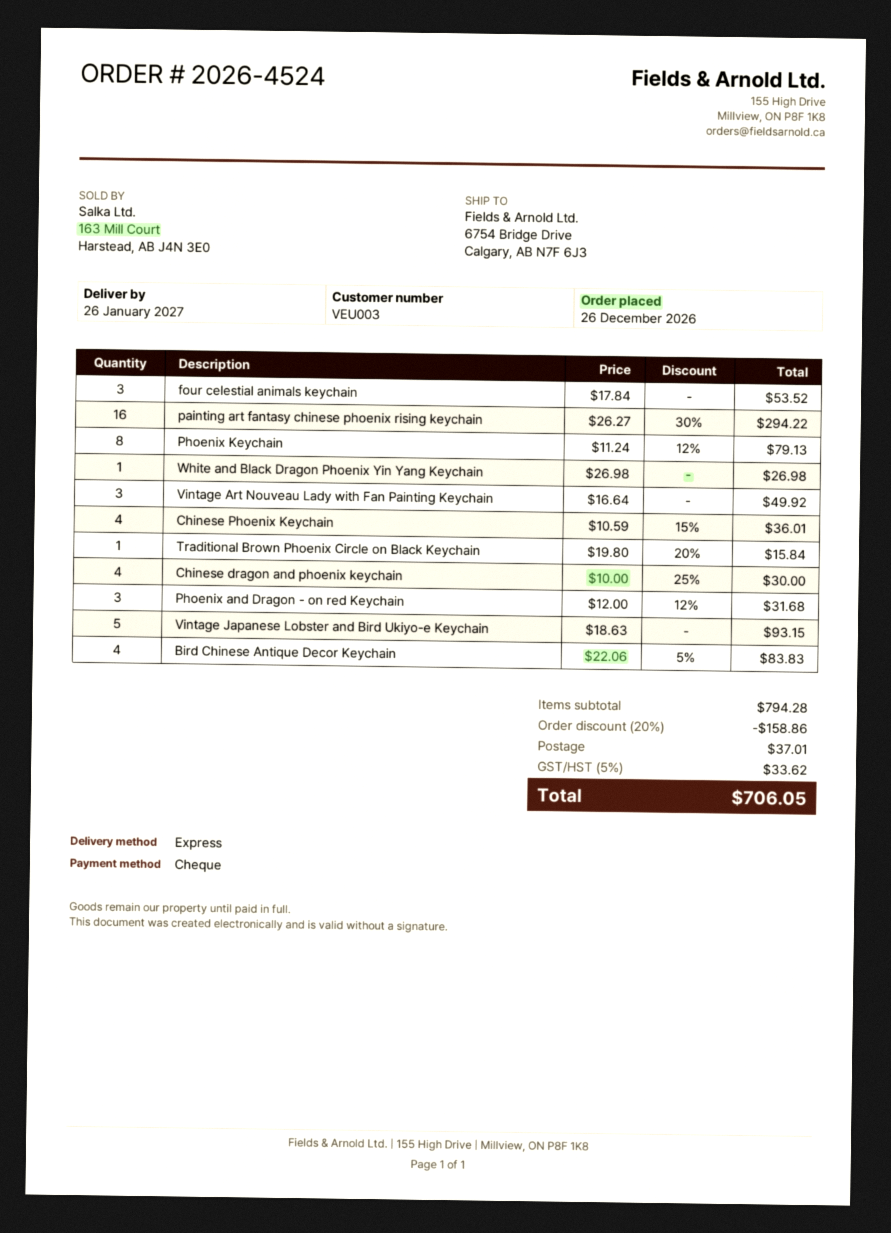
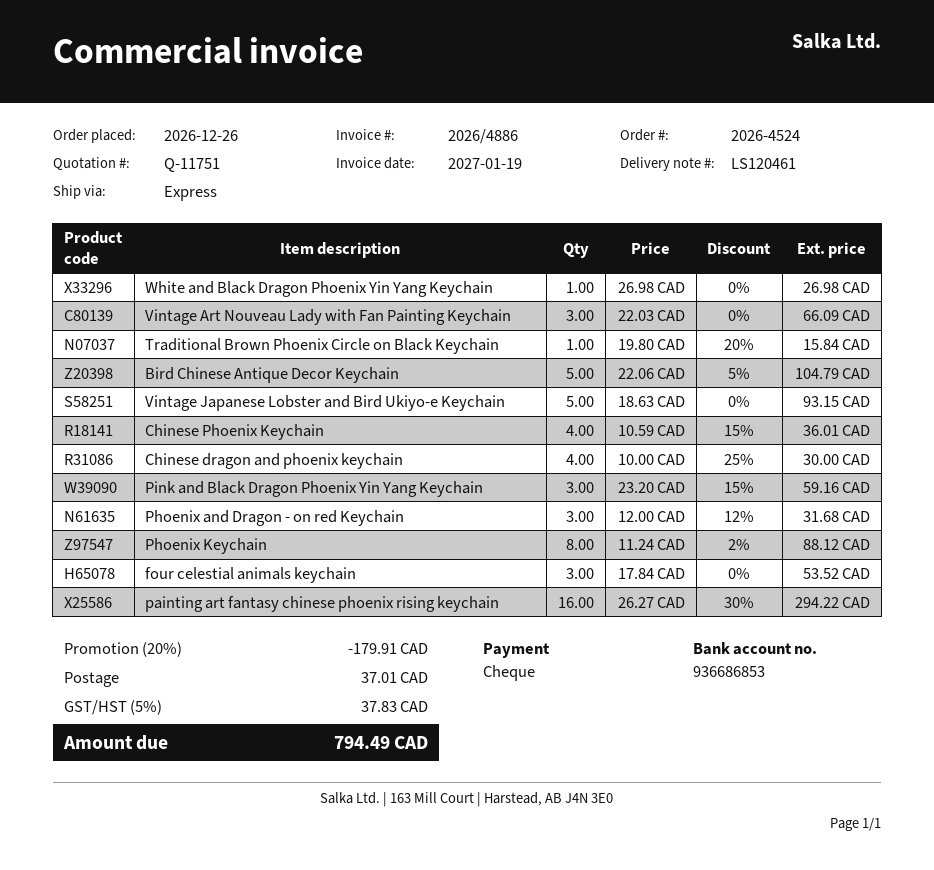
Phoenix Keychain: 8 x 11.24 - 12% = 79.13 -> 8 x 11.24 - 2% = 88.12
Vintage Art Nouveau Lady with Fan Painting Keychain: 3 x 16.64 = 49.92 -> 3 x 22.03 = 66.09
Bird Chinese Antique Decor Keychain: 4 x 22.06 - 5% = 83.83 -> 5 x 22.06 - 5% = 104.79
Pink and Black Dragon Phoenix Yin Yang Keychain: none -> 3 x 23.20 - 15% = 59.16
discount: 20% = 158.86 -> 20% = 179.91
tax: 5% = 33.62 -> 5% = 37.83
total: 706.05 -> 794.49

